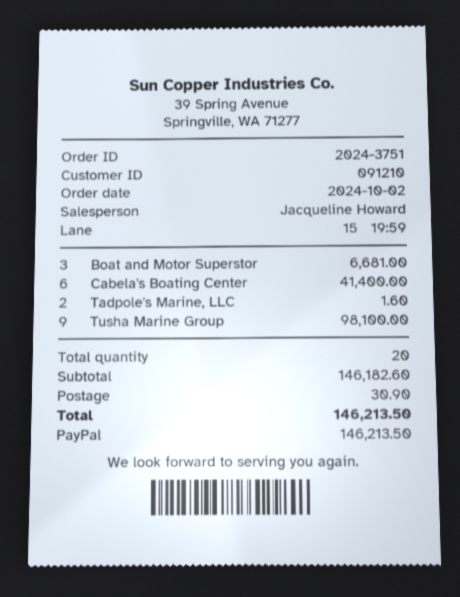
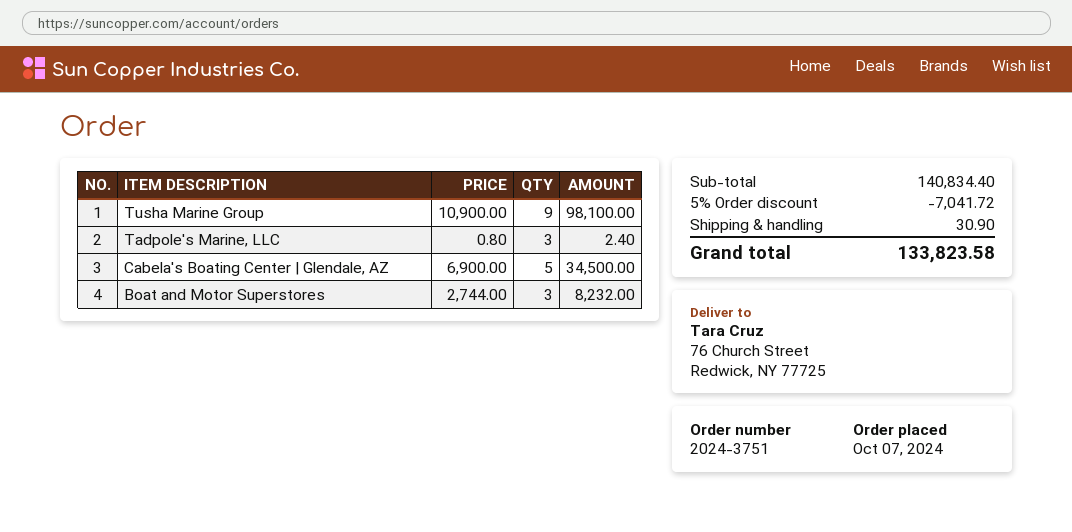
order date: 2024-10-02 -> 2024-10-07
Boat and Motor Superstor: 3 for 6681.00 -> 3 for 8232.00
Cabela's Boating Center: 6 for 41400.00 -> 5 for 34500.00
Tadpole's Marine, LLC: 2 for 1.60 -> 3 for 2.40
subtotal: 146182.60 -> 140834.40
discount: none -> 5% = 7041.72
total: 146213.50 -> 133823.58

